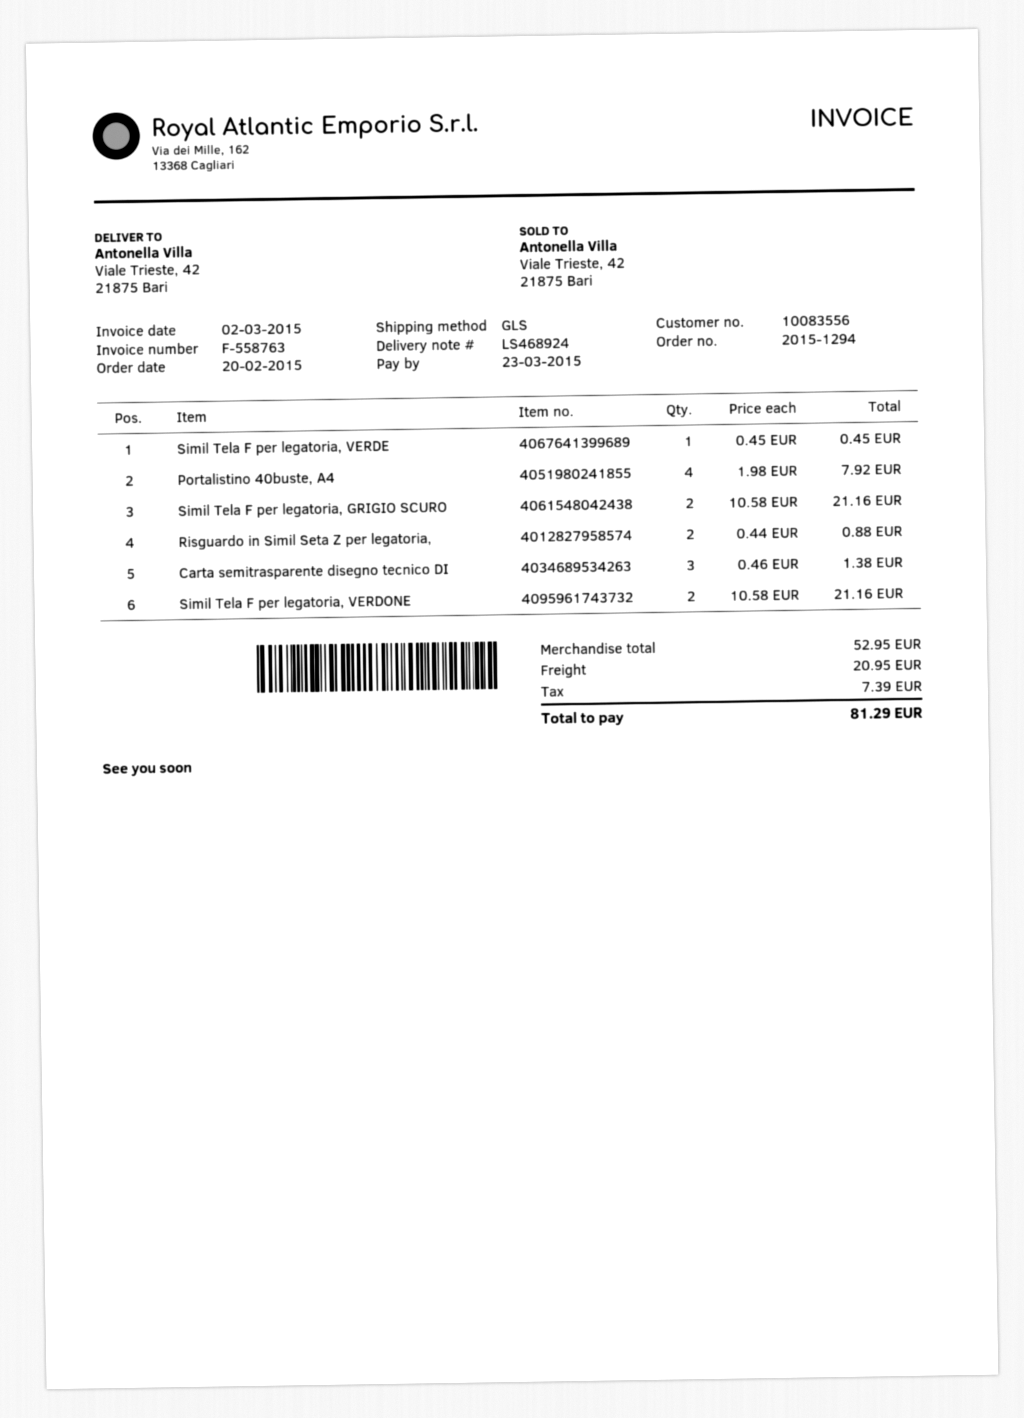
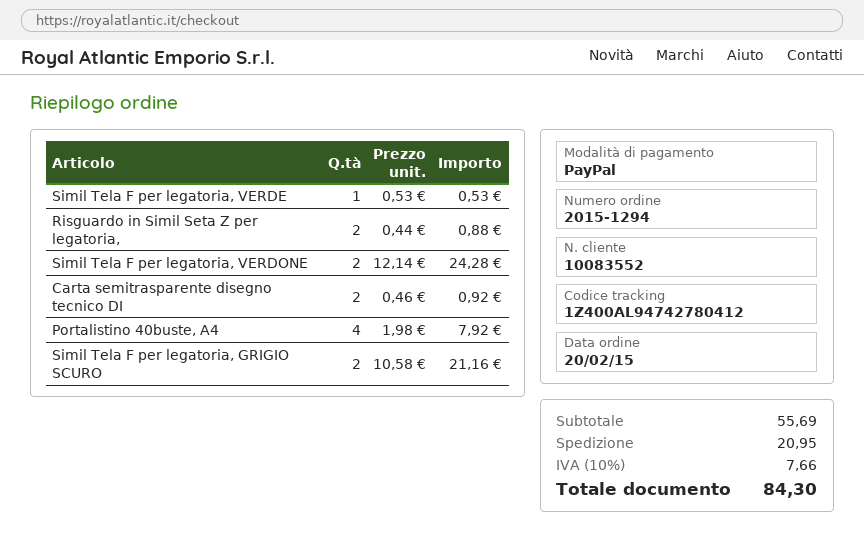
customer number: 10083556 -> 10083552
Simil Tela F per legatoria, VERDE: 1 x 0.45 = 0.45 -> 1 x 0.53 = 0.53
Carta semitrasparente disegno tecnico DI: 3 x 0.46 = 1.38 -> 2 x 0.46 = 0.92
Simil Tela F per legatoria, VERDONE: 2 x 10.58 = 21.16 -> 2 x 12.14 = 24.28
subtotal: 52.95 -> 55.69
tax: 7.39 -> 7.66
total: 81.29 -> 84.30

